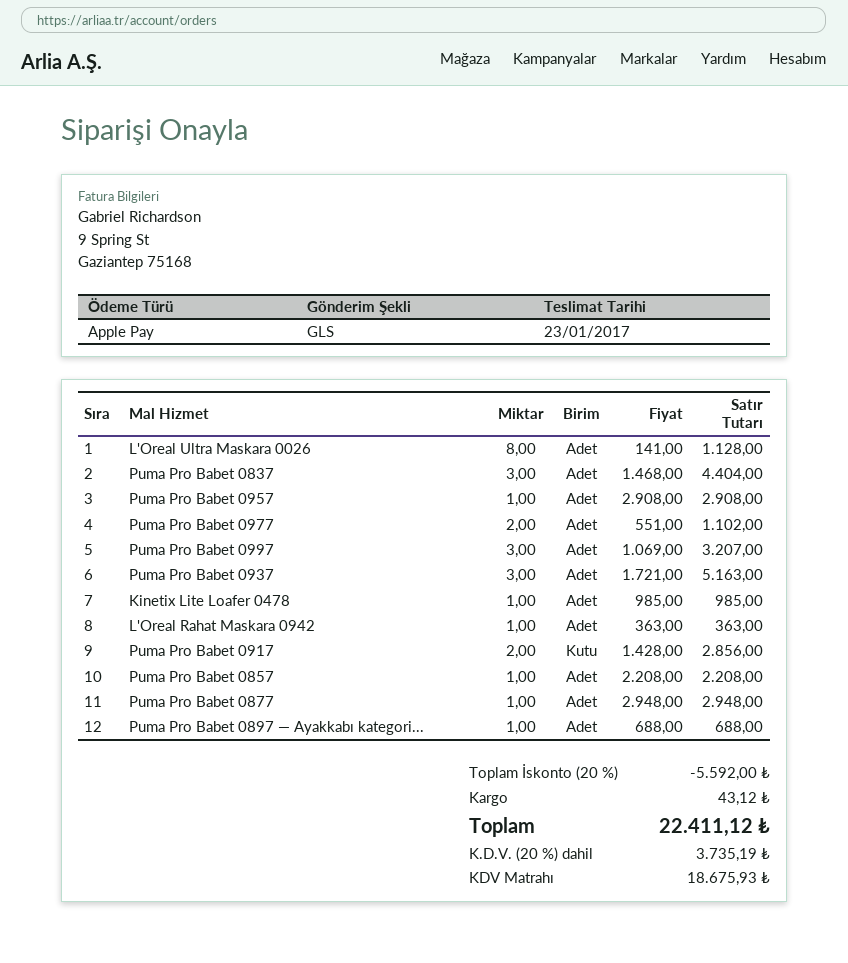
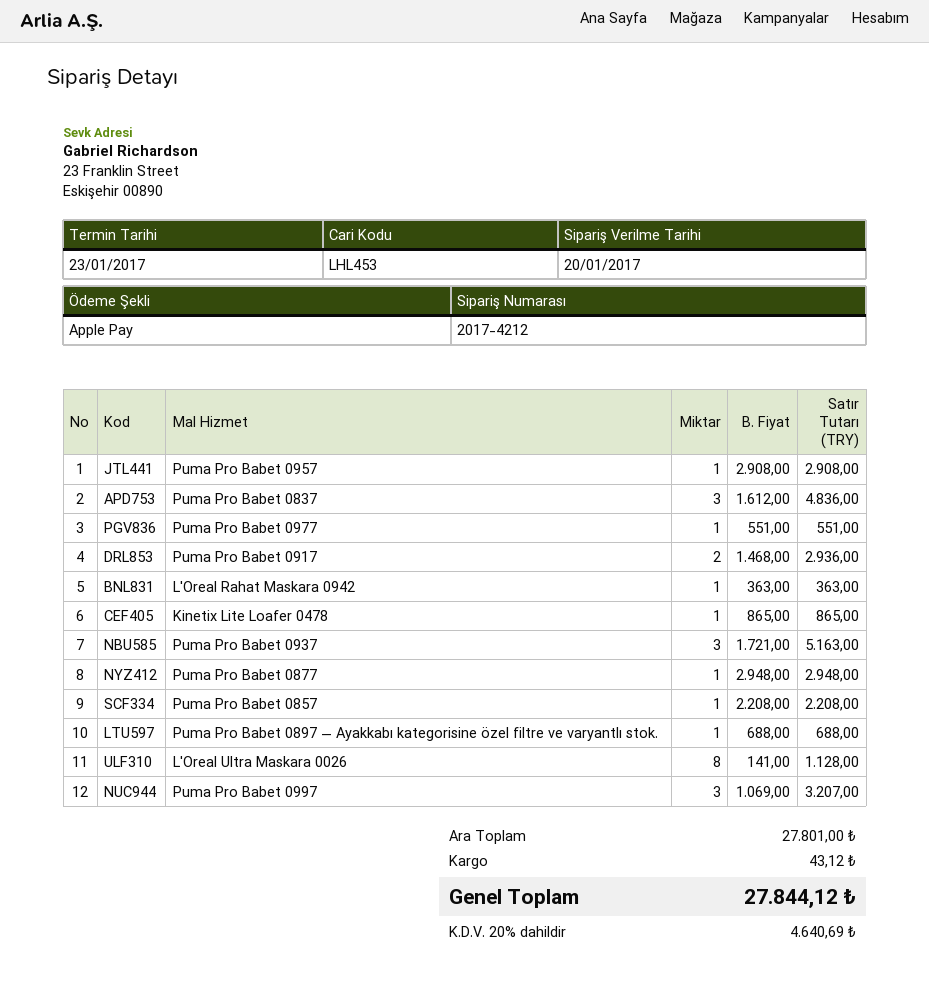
Puma Pro Babet 0837: 3 x 1468.00 = 4404.00 -> 3 x 1612.00 = 4836.00
Puma Pro Babet 0977: 2 x 551.00 = 1102.00 -> 1 x 551.00 = 551.00
Kinetix Lite Loafer 0478: 1 x 985.00 = 985.00 -> 1 x 865.00 = 865.00
Puma Pro Babet 0917: 2 x 1428.00 = 2856.00 -> 2 x 1468.00 = 2936.00
discount: 20% = 5592.00 -> none
tax: 20% = 3735.19 -> 20% = 4640.69
total: 22411.12 -> 27844.12

